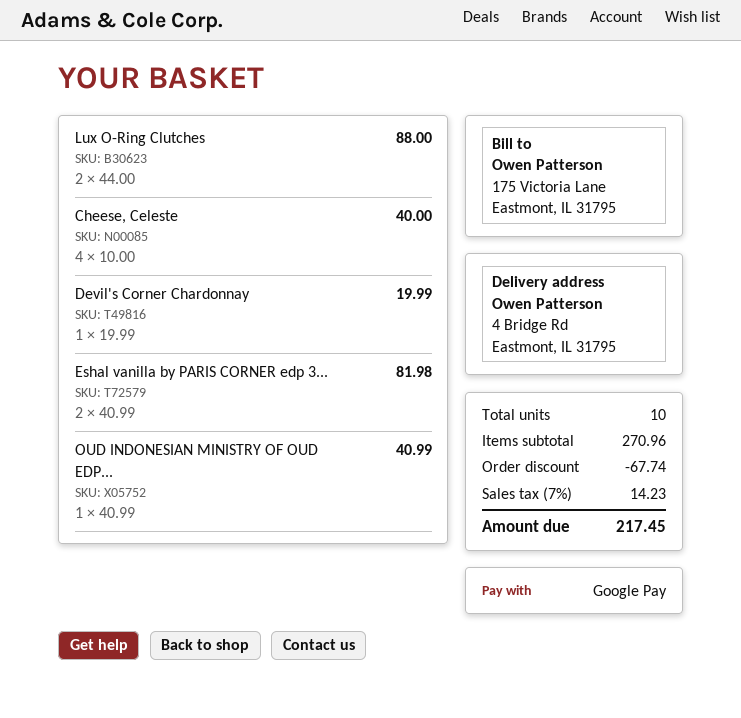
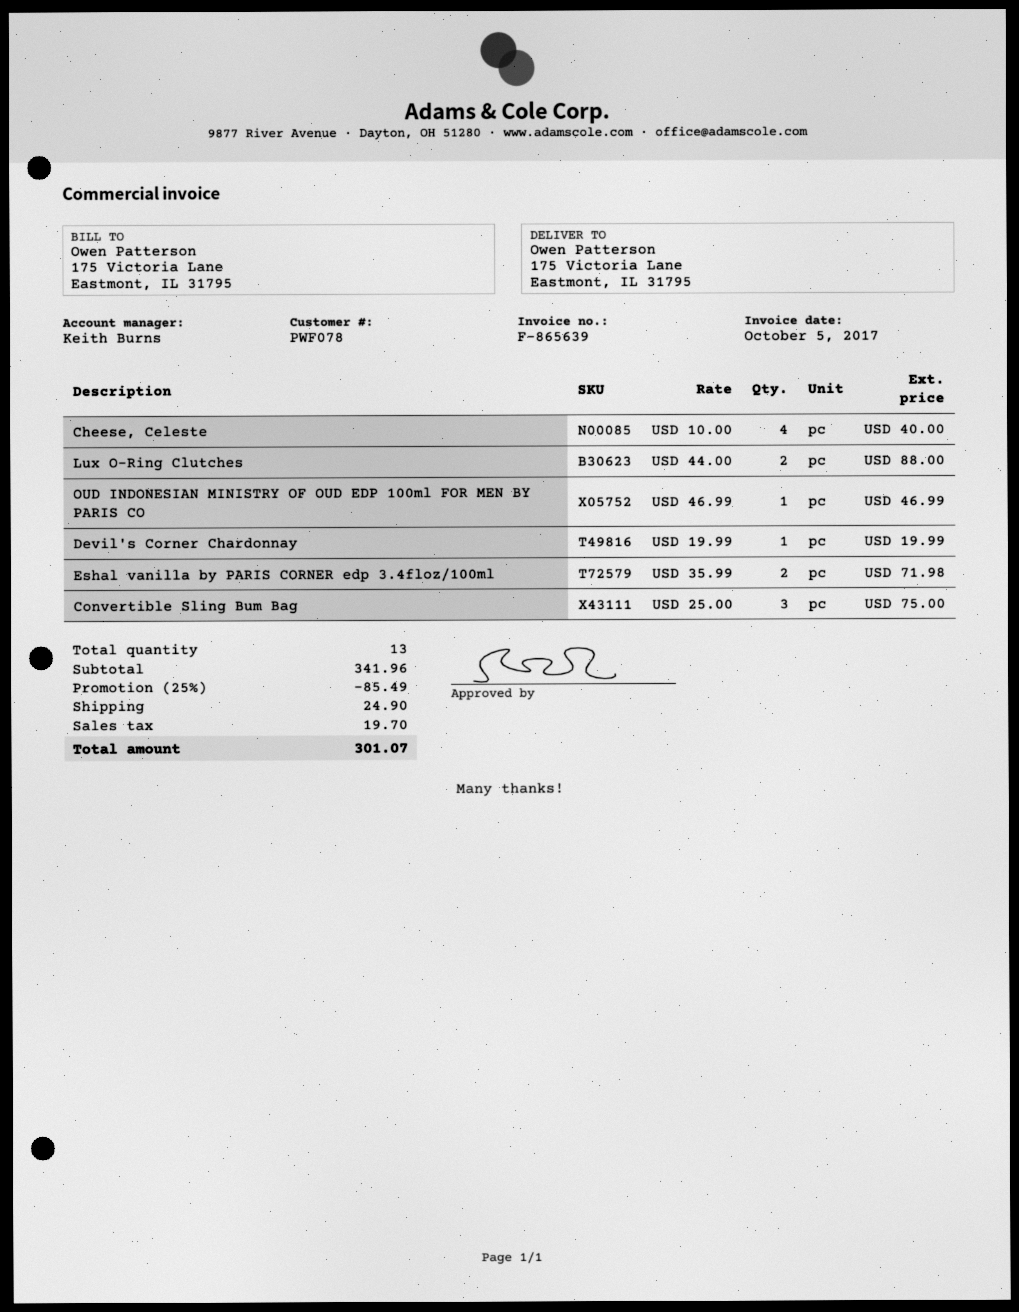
ship to: 4 Bridge Rd, Eastmont, IL 31795 -> 175 Victoria Lane, Eastmont, IL 31795
Eshal vanilla by PARIS CORNER edp 3...: 2 x 40.99 = 81.98 -> 2 x 35.99 = 71.98
OUD INDONESIAN MINISTRY OF OUD EDP...: 1 x 40.99 = 40.99 -> 1 x 46.99 = 46.99
Convertible Sling Bum Bag: none -> 3 x 25.00 = 75.00
total quantity: 10 -> 13
subtotal: 270.96 -> 341.96
discount: 67.74 -> 85.49
shipping: none -> 24.90
tax: 14.23 -> 19.70
total: 217.45 -> 301.07

